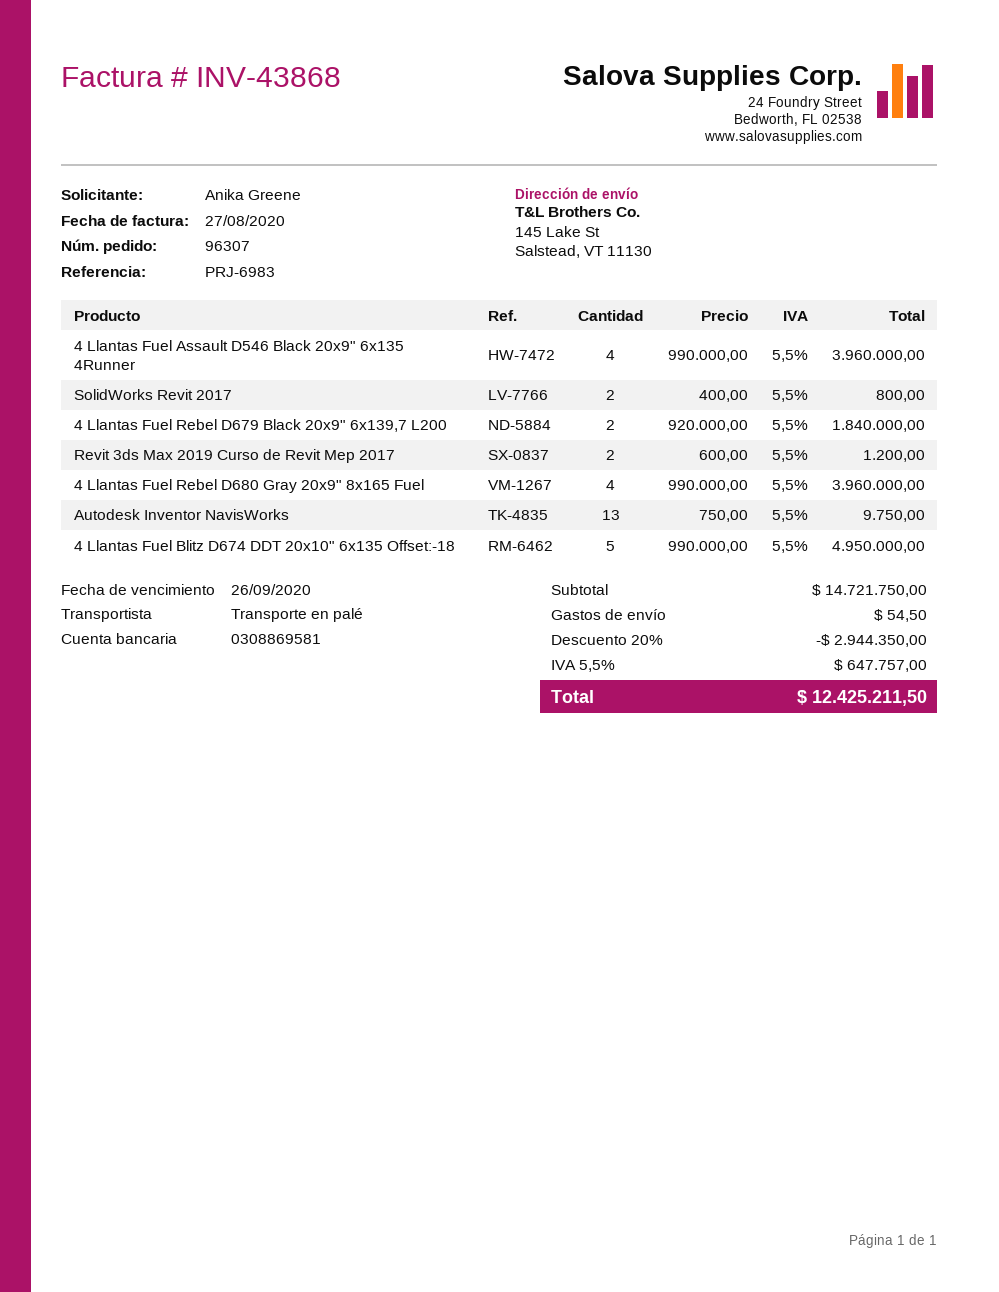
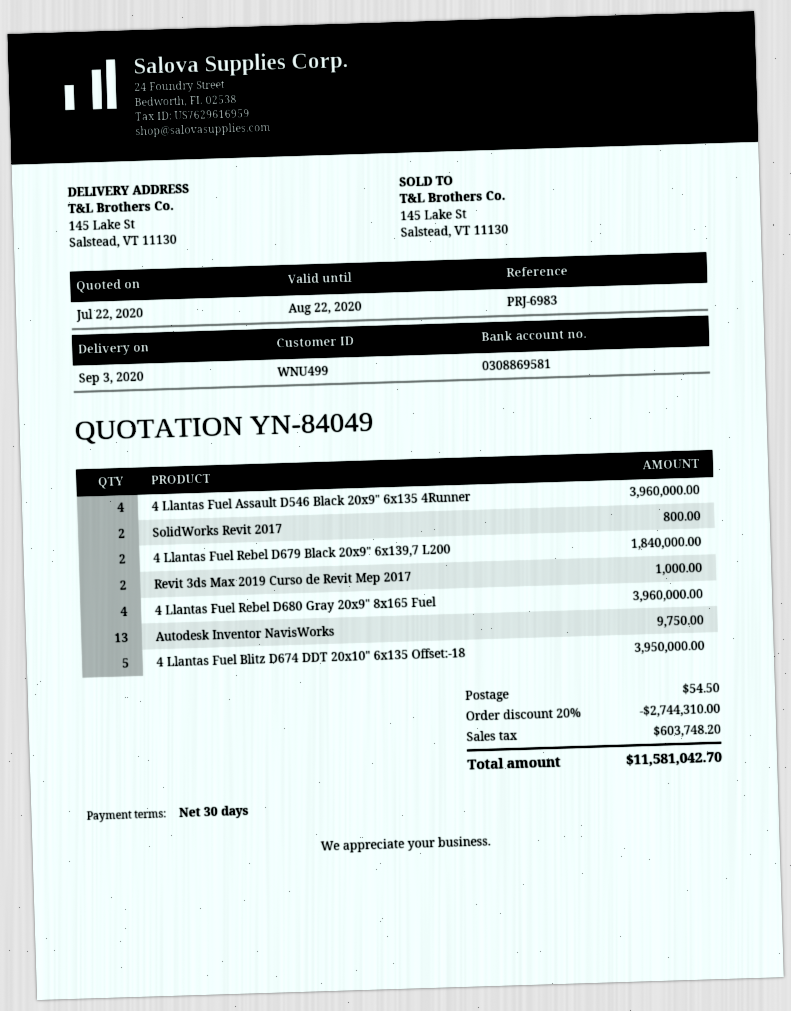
Revit 3ds Max 2019 Curso de Revit Mep 2017: 2 for 1200.00 -> 2 for 1000.00
4 Llantas Fuel Blitz D674 DDT 20x10" 6x135 Offset:-18: 5 for 4950000.00 -> 5 for 3950000.00
discount: 20% = 2944350.00 -> 20% = 2744310.00
tax: 647757.00 -> 603748.20
total: 12425211.50 -> 11581042.70

